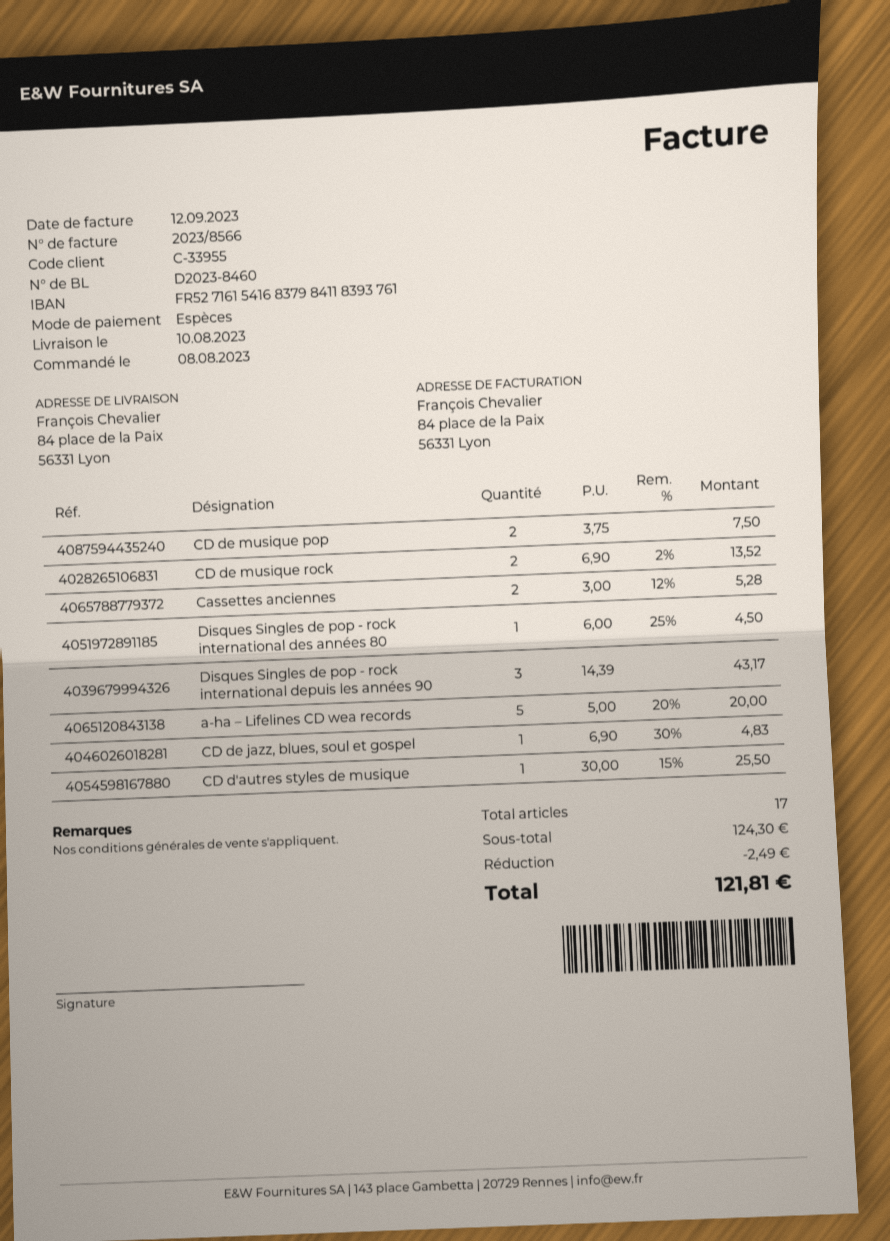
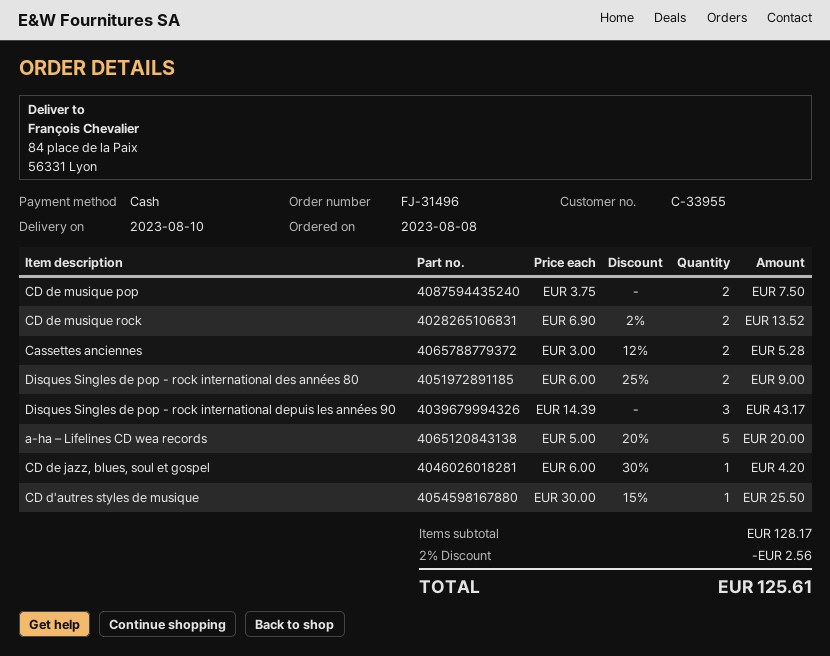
Disques Singles de pop - rock international des années 80: 1 x 6.00 - 25% = 4.50 -> 2 x 6.00 - 25% = 9.00
CD de jazz, blues, soul et gospel: 1 x 6.90 - 30% = 4.83 -> 1 x 6.00 - 30% = 4.20
subtotal: 124.30 -> 128.17
discount: 2.49 -> 2.56
total: 121.81 -> 125.61

